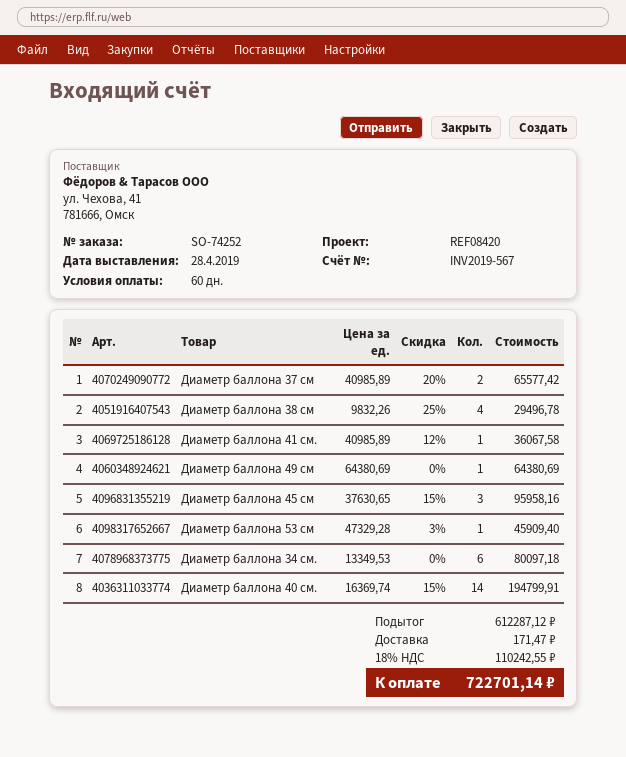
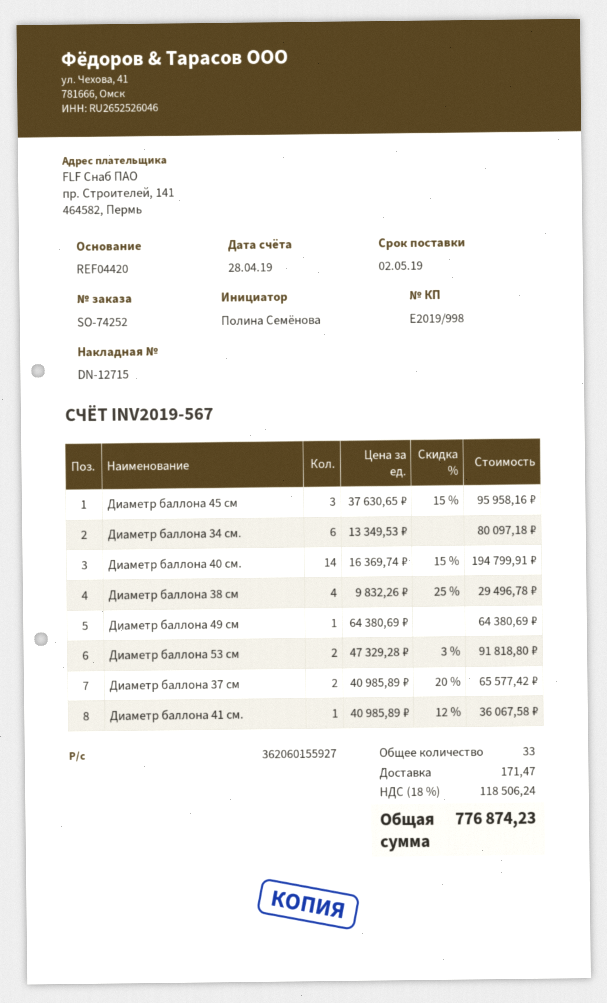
reference: REF08420 -> REF04420
Диаметр баллона 53 см: 1 x 47329.28 - 3% = 45909.40 -> 2 x 47329.28 - 3% = 91818.80
tax: 18% = 110242.55 -> 18% = 118506.24
total: 722701.14 -> 776874.23

